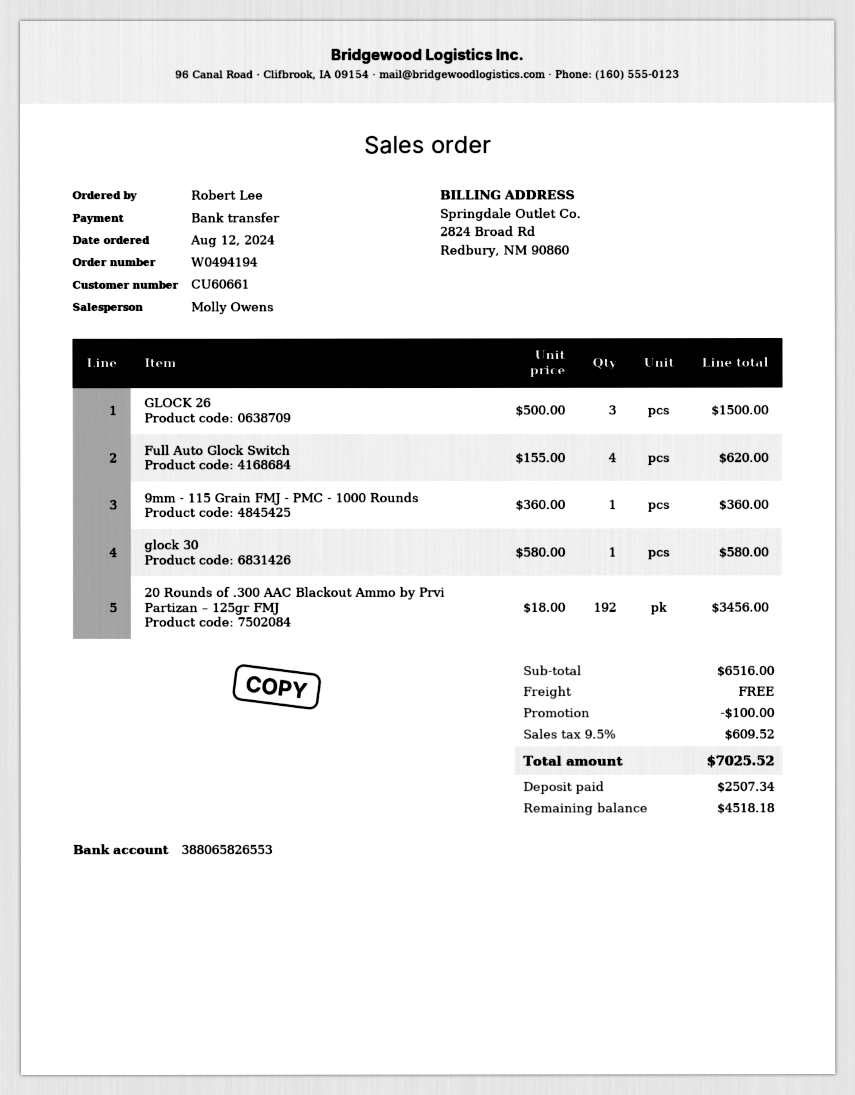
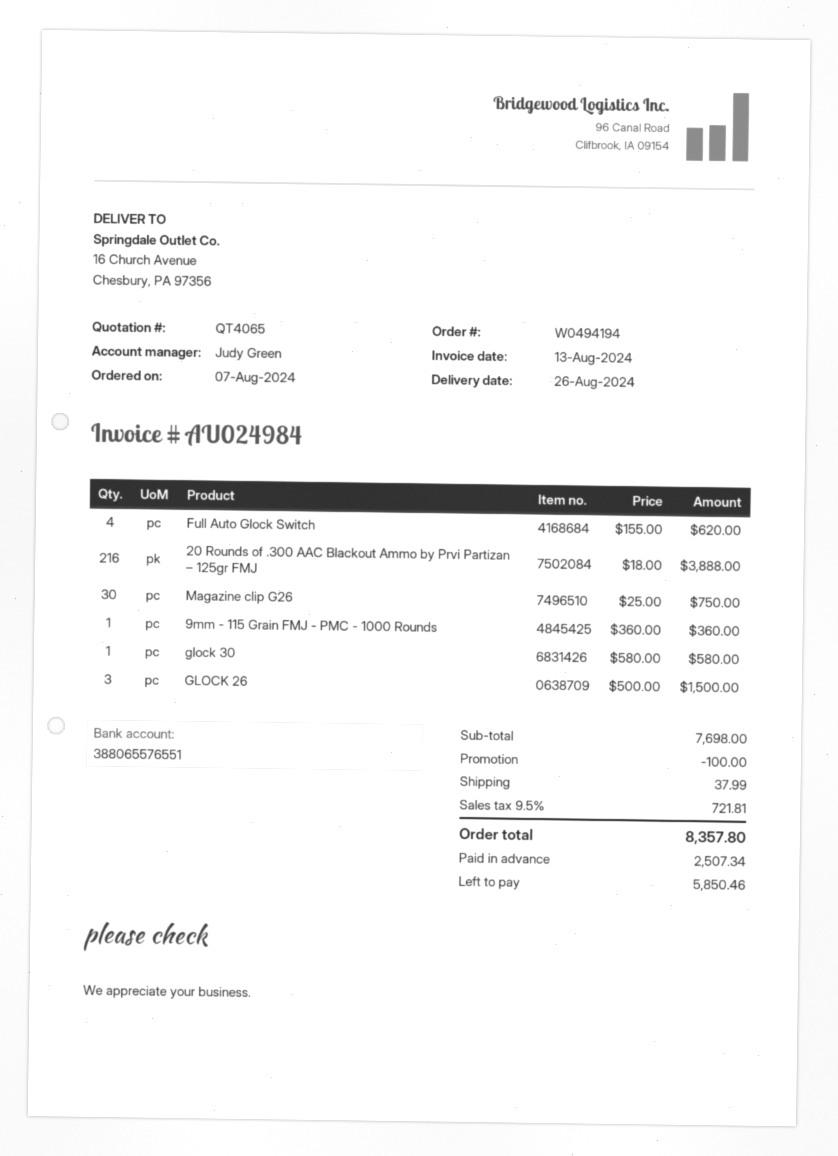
order date: 2024-08-12 -> 2024-08-07
sales rep: Molly Owens -> Judy Green
bank account: 388065826553 -> 388065576551
20 Rounds of .300 AAC Blackout Ammo by Prvi Partizan – 125gr FMJ: 192 x 18.00 = 3456.00 -> 216 x 18.00 = 3888.00
Magazine clip G26: none -> 30 x 25.00 = 750.00
subtotal: 6516.00 -> 7698.00
shipping: 0.00 -> 37.99
tax: 9.5% = 609.52 -> 9.5% = 721.81
total: 7025.52 -> 8357.80
balance: 4518.18 -> 5850.46

